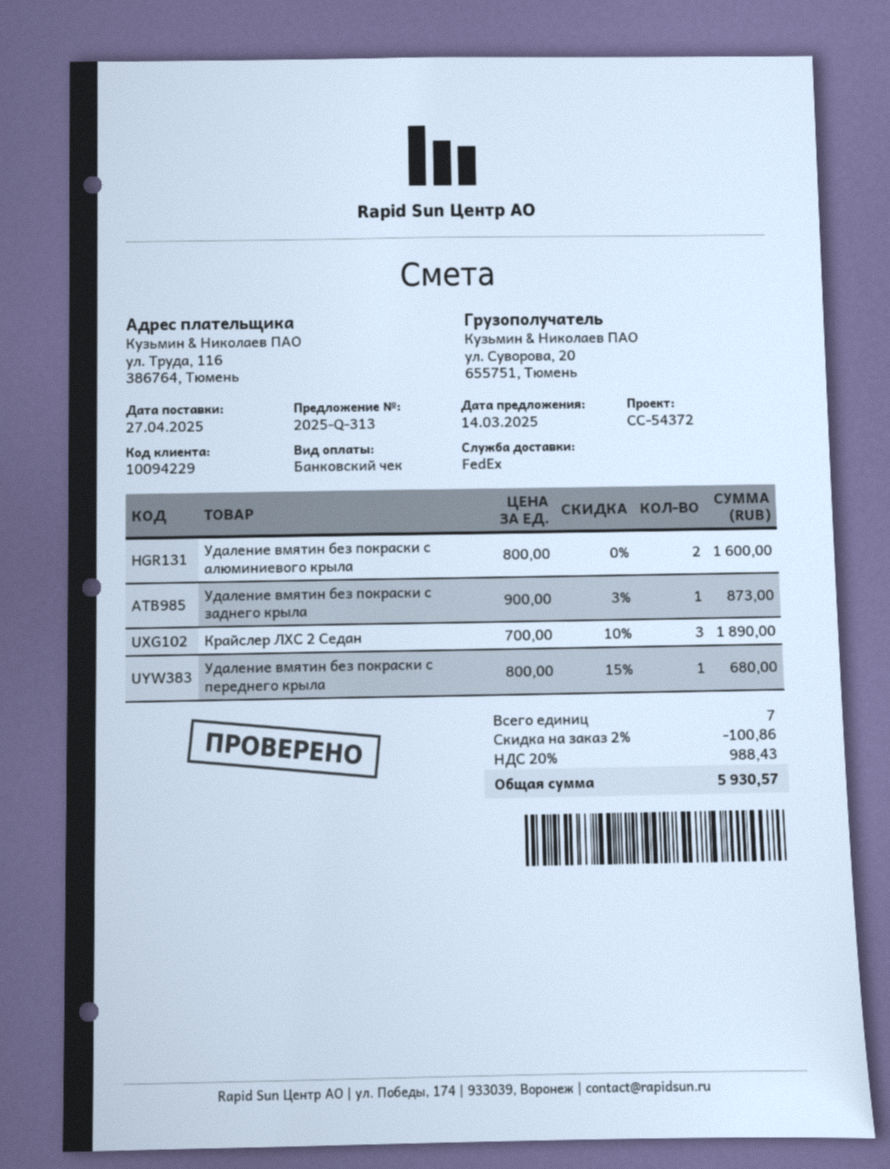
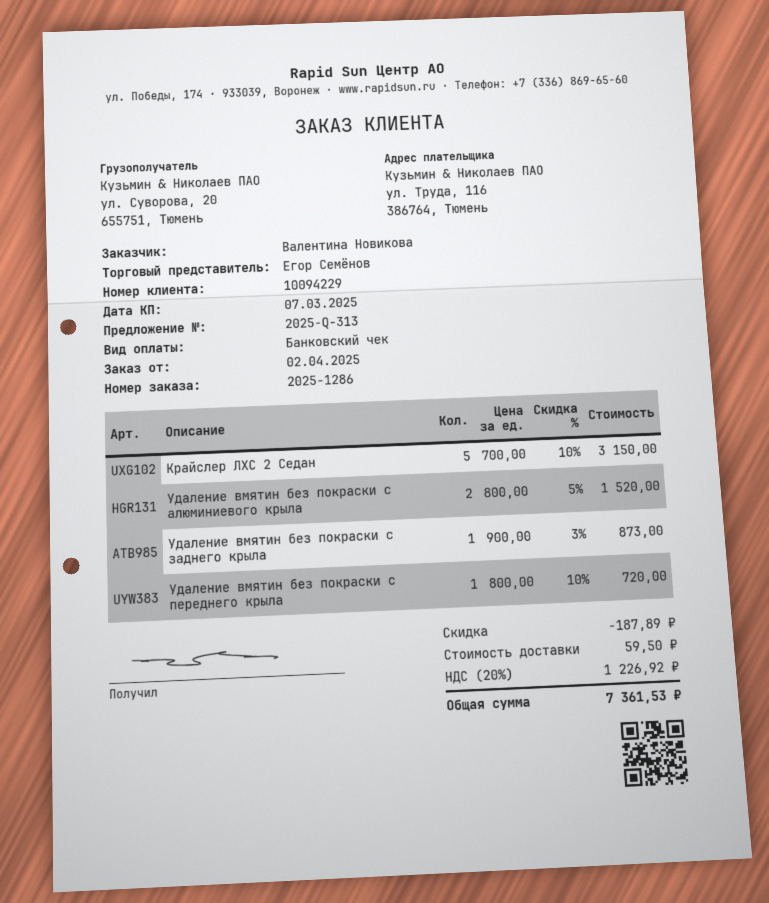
quote date: 2025-03-14 -> 2025-03-07
Удаление вмятин без покраски с алюминиевого крыла: 2 x 800.00 = 1600.00 -> 2 x 800.00 - 5% = 1520.00
Крайслер ЛХС 2 Седан: 3 x 700.00 - 10% = 1890.00 -> 5 x 700.00 - 10% = 3150.00
Удаление вмятин без покраски с переднего крыла: 1 x 800.00 - 15% = 680.00 -> 1 x 800.00 - 10% = 720.00
discount: 100.86 -> 187.89
shipping: none -> 59.50
tax: 20% = 988.43 -> 20% = 1226.92
total: 5930.57 -> 7361.53

